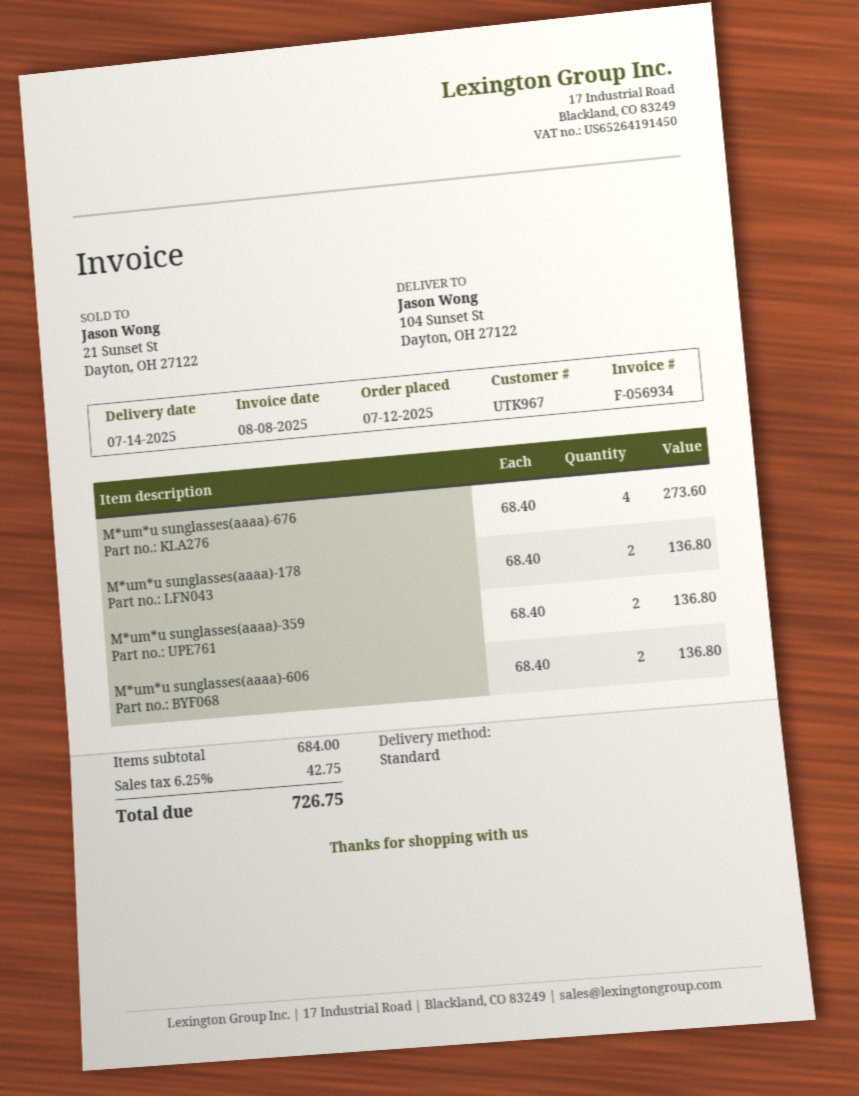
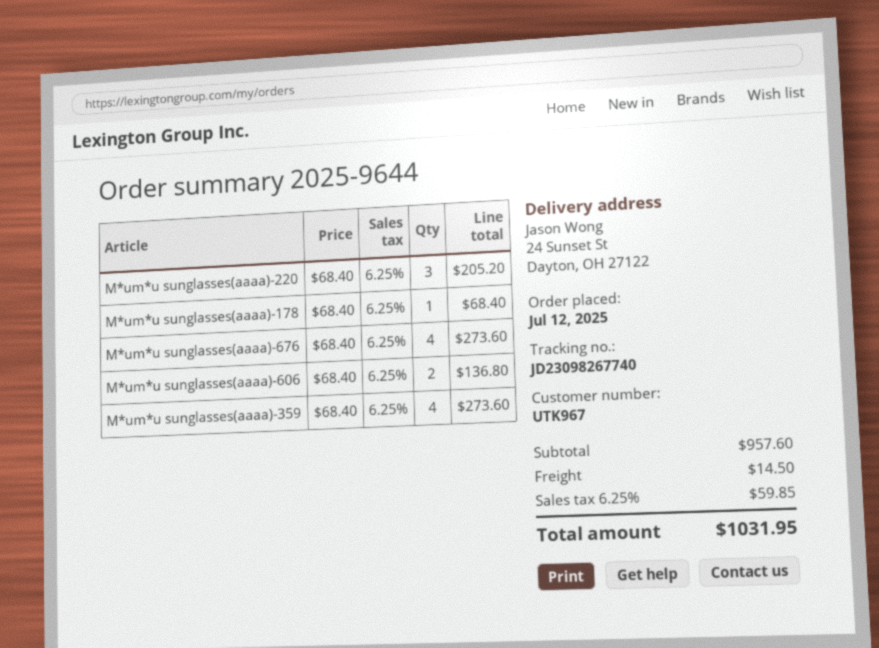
ship to: 104 Sunset St, Dayton, OH 27122 -> 24 Sunset St, Dayton, OH 27122
M*um*u sunglasses(aaaa)-178: 2 x 68.40 = 136.80 -> 1 x 68.40 = 68.40
M*um*u sunglasses(aaaa)-359: 2 x 68.40 = 136.80 -> 4 x 68.40 = 273.60
M*um*u sunglasses(aaaa)-220: none -> 3 x 68.40 = 205.20
subtotal: 684.00 -> 957.60
shipping: none -> 14.50
tax: 6.25% = 42.75 -> 6.25% = 59.85
total: 726.75 -> 1031.95

